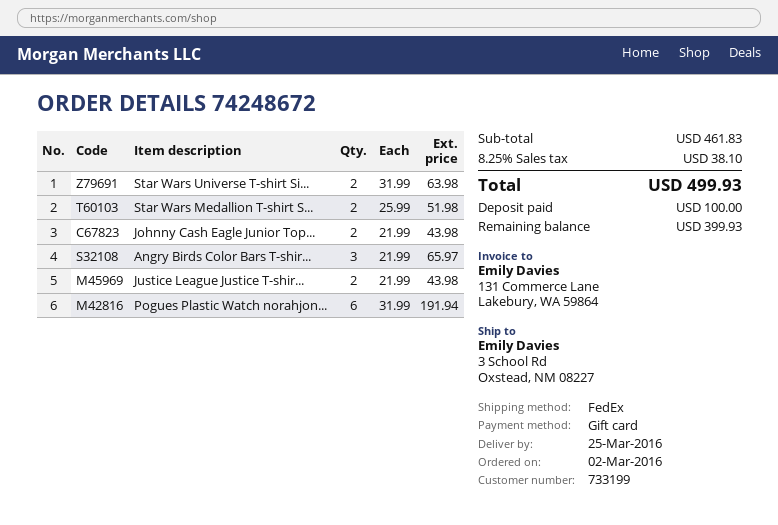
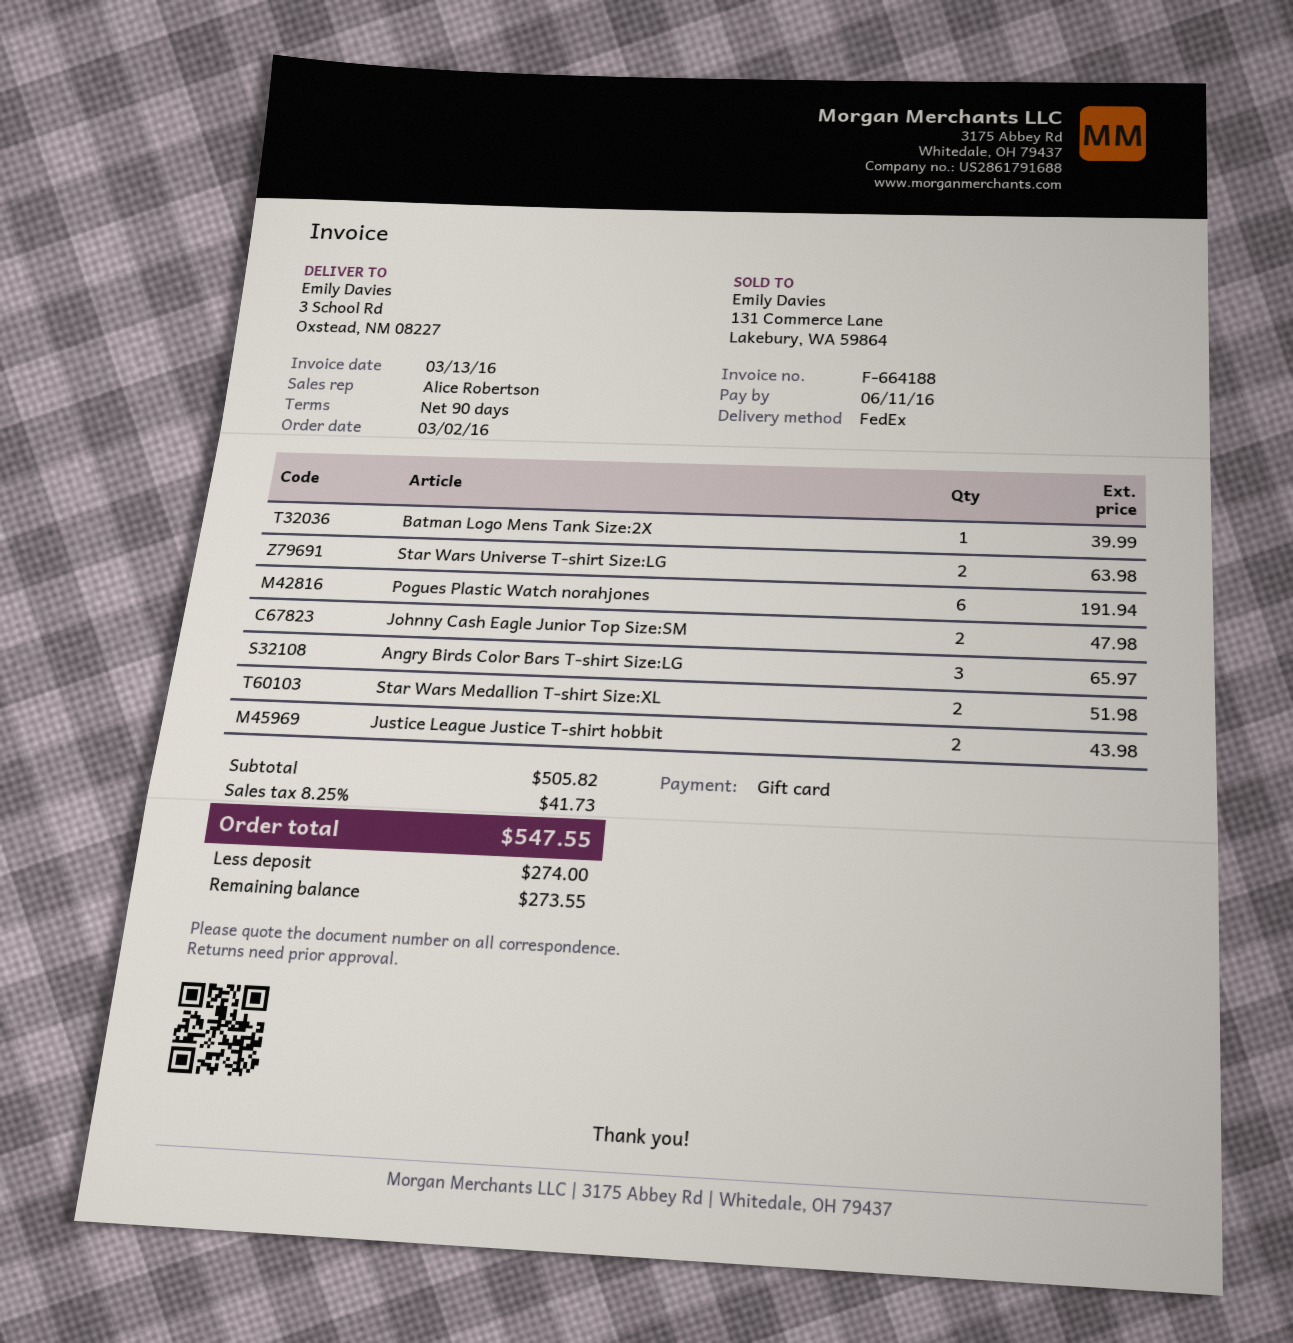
Johnny Cash Eagle Junior Top...: 2 for 43.98 -> 2 for 47.98
Batman Logo Mens Tank Size:2X: none -> 1 for 39.99
subtotal: 461.83 -> 505.82
tax: 8.25% = 38.10 -> 8.25% = 41.73
total: 499.93 -> 547.55
deposit: 100.00 -> 274.00
balance: 399.93 -> 273.55

